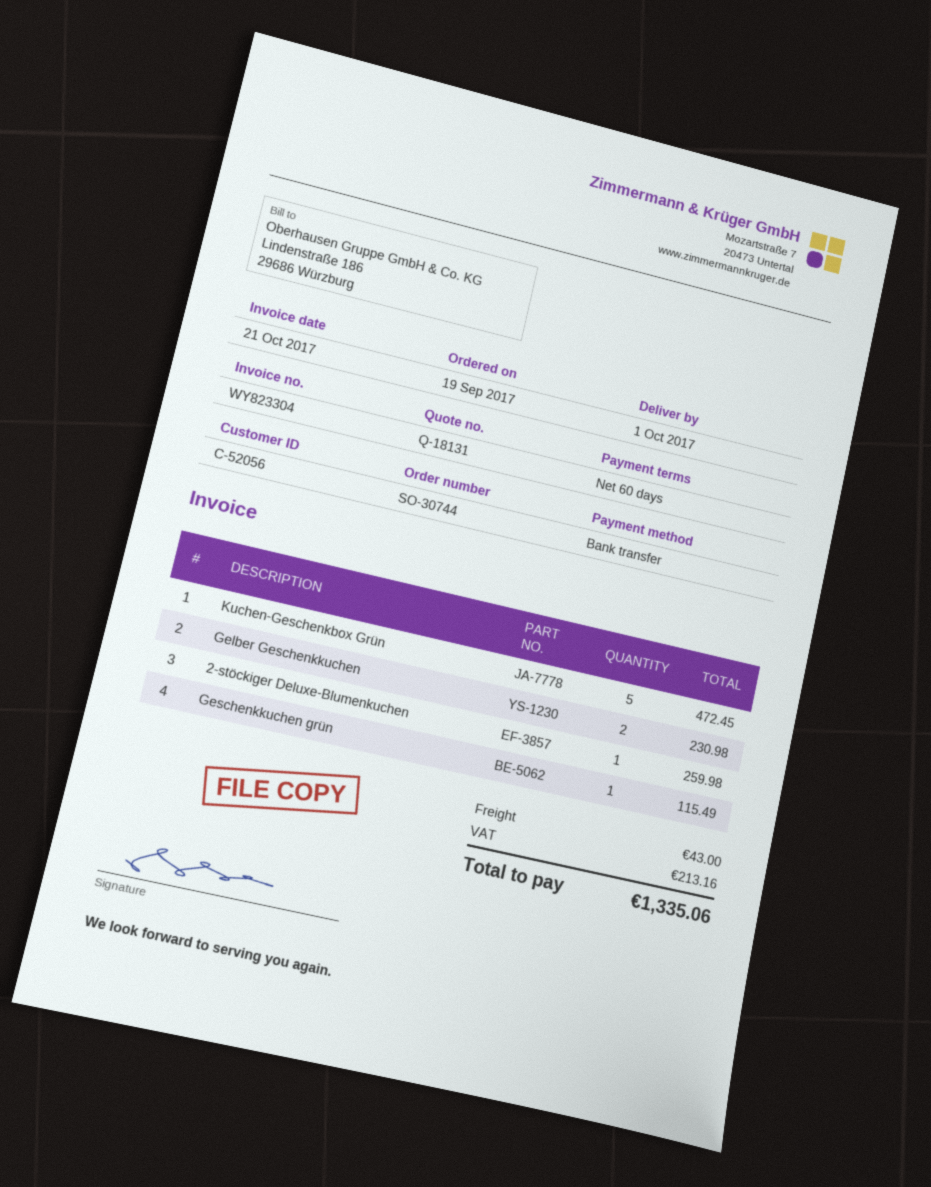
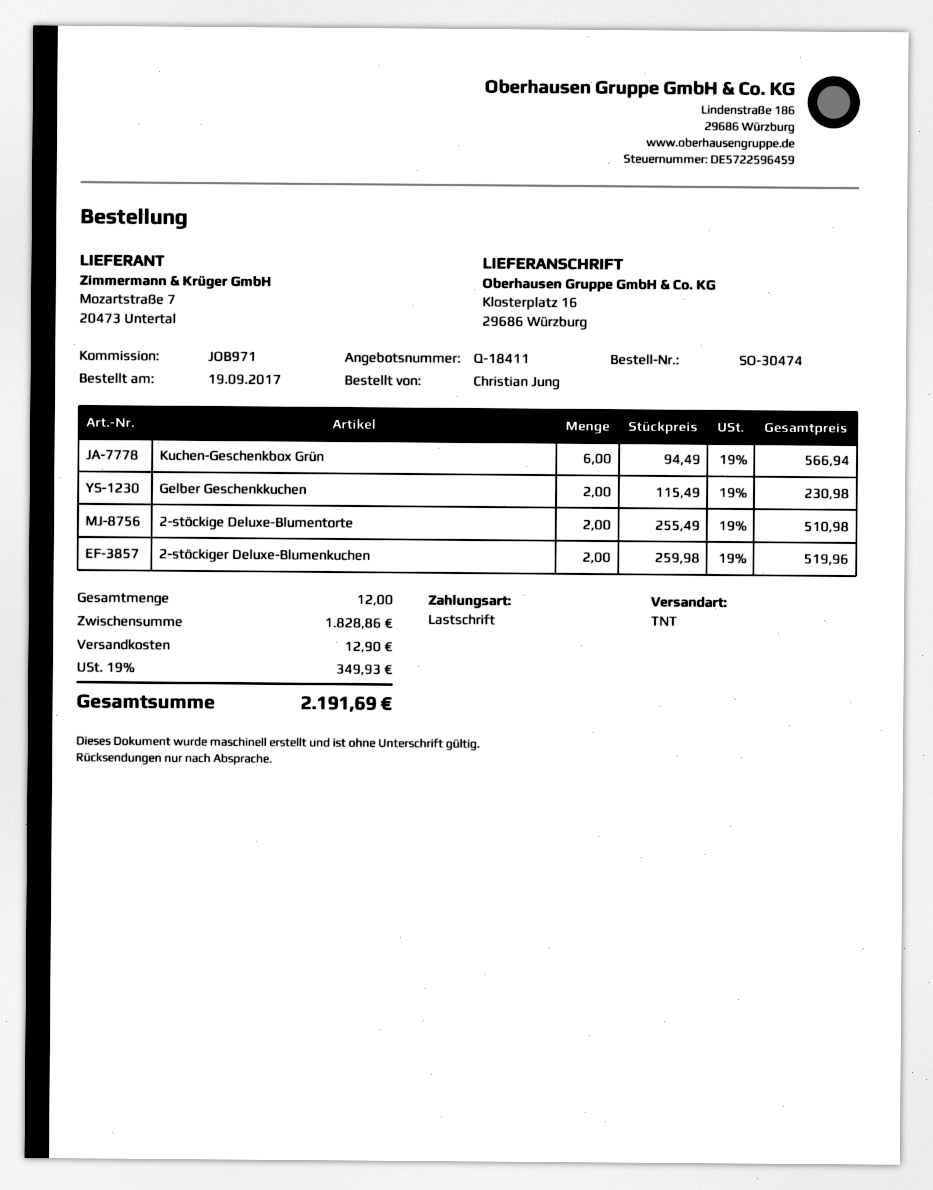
quote number: Q-18131 -> Q-18411
order number: SO-30744 -> SO-30474
payment method: bank transfer -> direct debit
Kuchen-Geschenkbox Grün: 5 for 472.45 -> 6 for 566.94
2-stöckiger Deluxe-Blumenkuchen: 1 for 259.98 -> 2 for 519.96
Geschenkkuchen grün: 1 for 115.49 -> none
2-stöckige Deluxe-Blumentorte: none -> 2 for 510.98
shipping: 43.00 -> 12.90
tax: 213.16 -> 349.93
total: 1335.06 -> 2191.69

